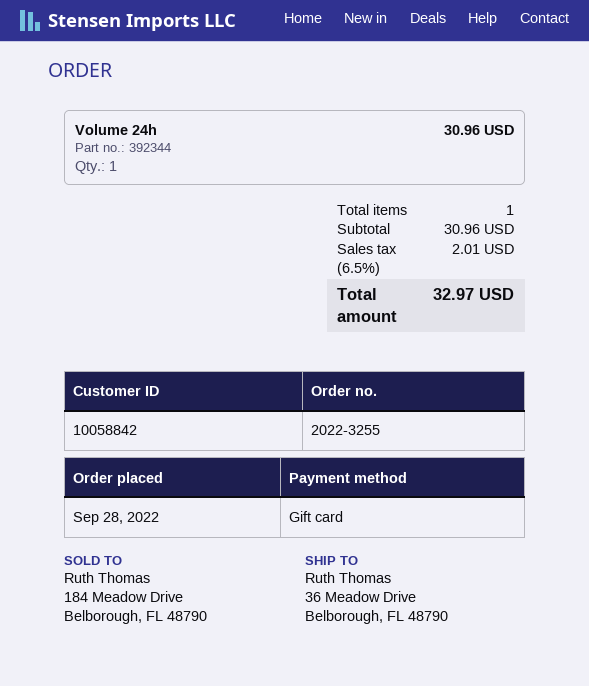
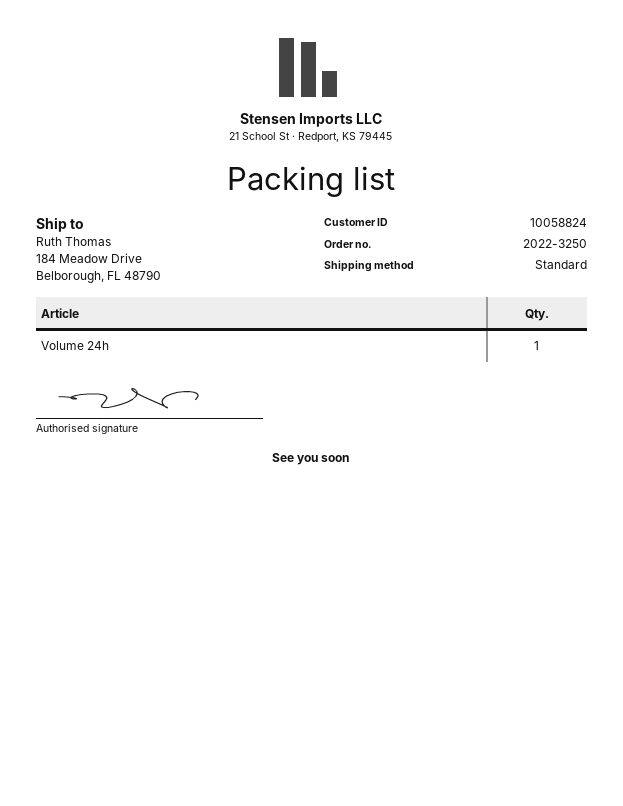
order number: 2022-3255 -> 2022-3250
customer number: 10058842 -> 10058824
ship to: 36 Meadow Drive, Belborough, FL 48790 -> 184 Meadow Drive, Belborough, FL 48790

